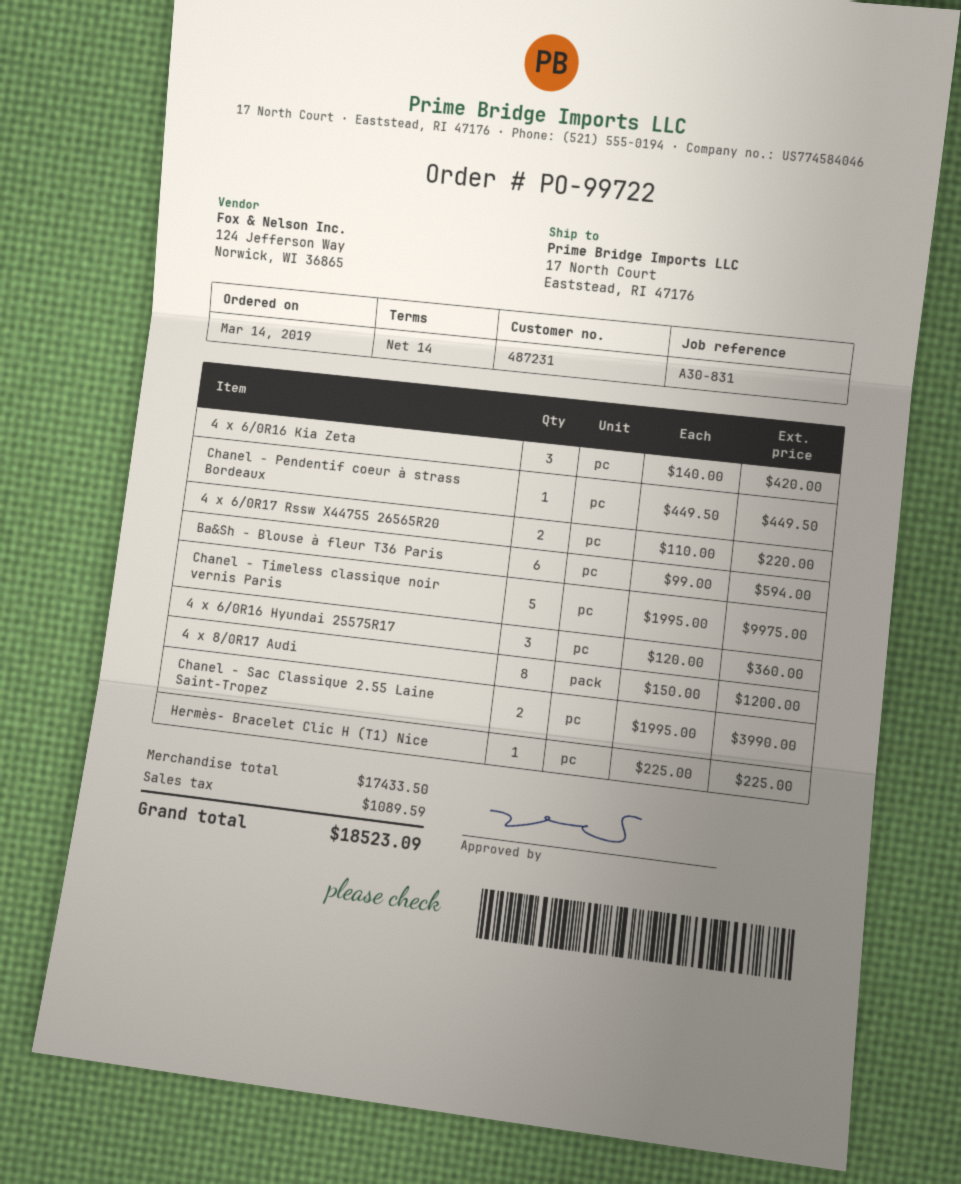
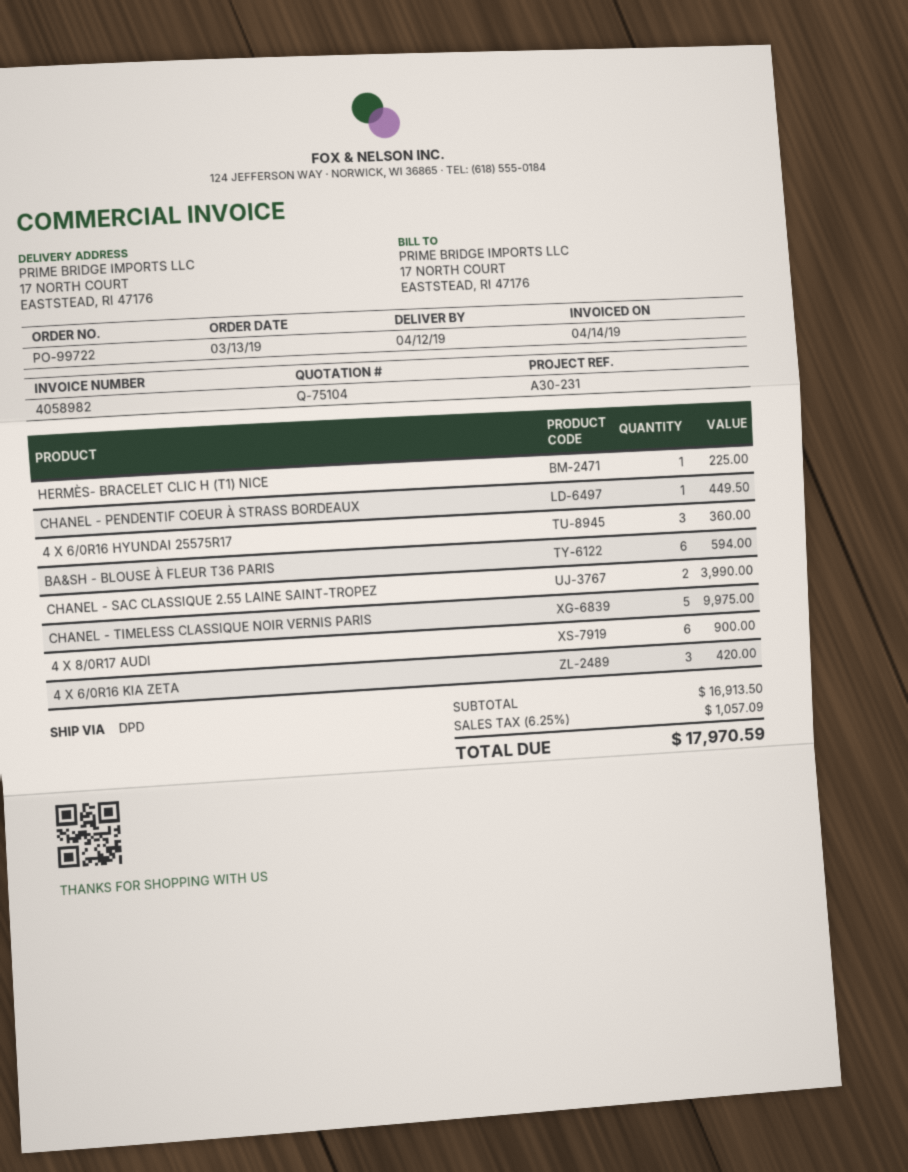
order date: 2019-03-14 -> 2019-03-13
reference: A30-831 -> A30-231
4 x 6/0R17 Rssw X44755 26565R20: 2 for 220.00 -> none
4 x 8/0R17 Audi: 8 for 1200.00 -> 6 for 900.00
subtotal: 17433.50 -> 16913.50
tax: 1089.59 -> 1057.09
total: 18523.09 -> 17970.59

